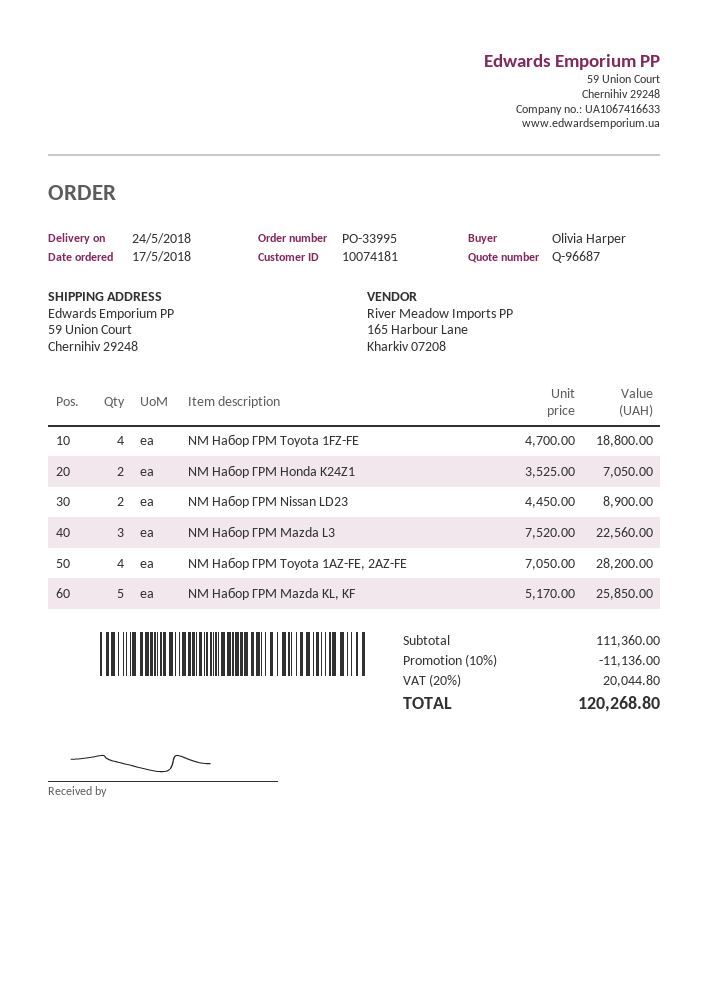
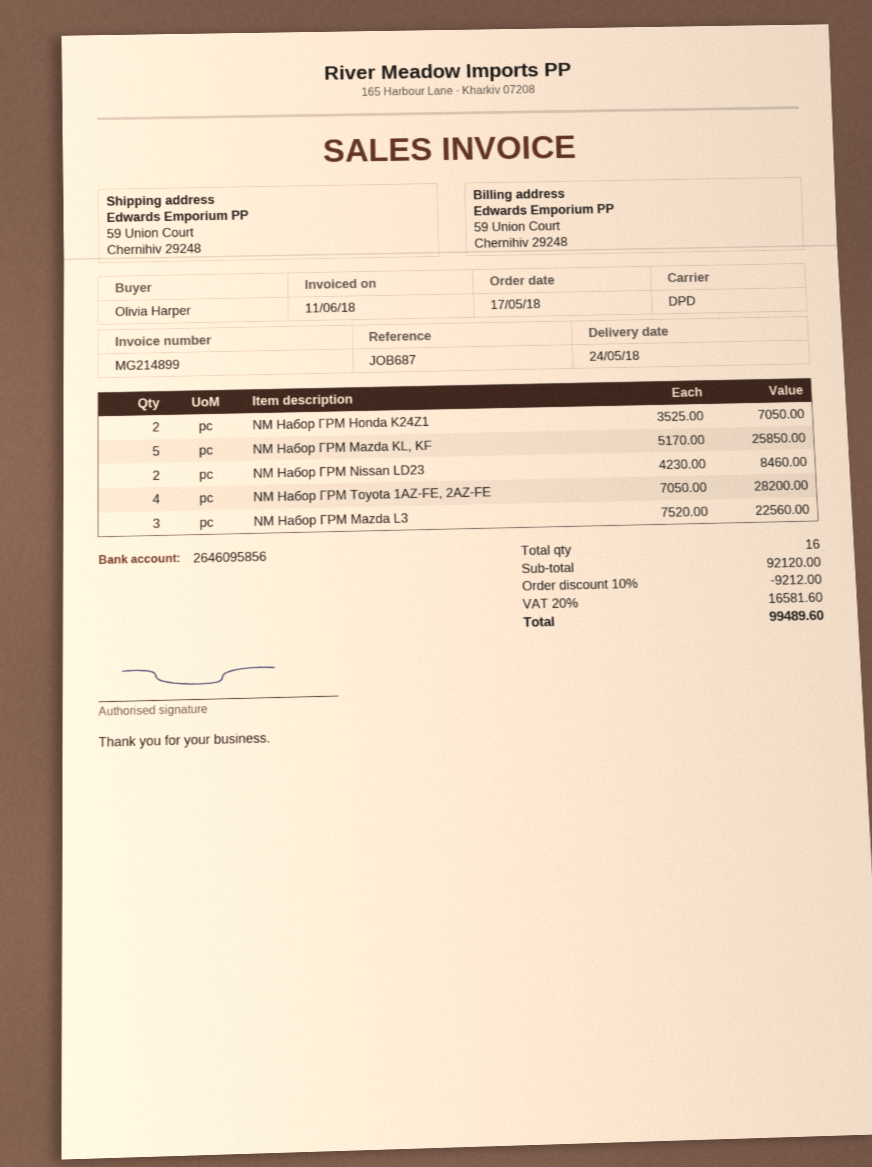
NM Набор ГРМ Toyota 1FZ-FE: 4 x 4700.00 = 18800.00 -> none
NM Набор ГРМ Nissan LD23: 2 x 4450.00 = 8900.00 -> 2 x 4230.00 = 8460.00
subtotal: 111360.00 -> 92120.00
discount: 10% = 11136.00 -> 10% = 9212.00
tax: 20% = 20044.80 -> 20% = 16581.60
total: 120268.80 -> 99489.60

